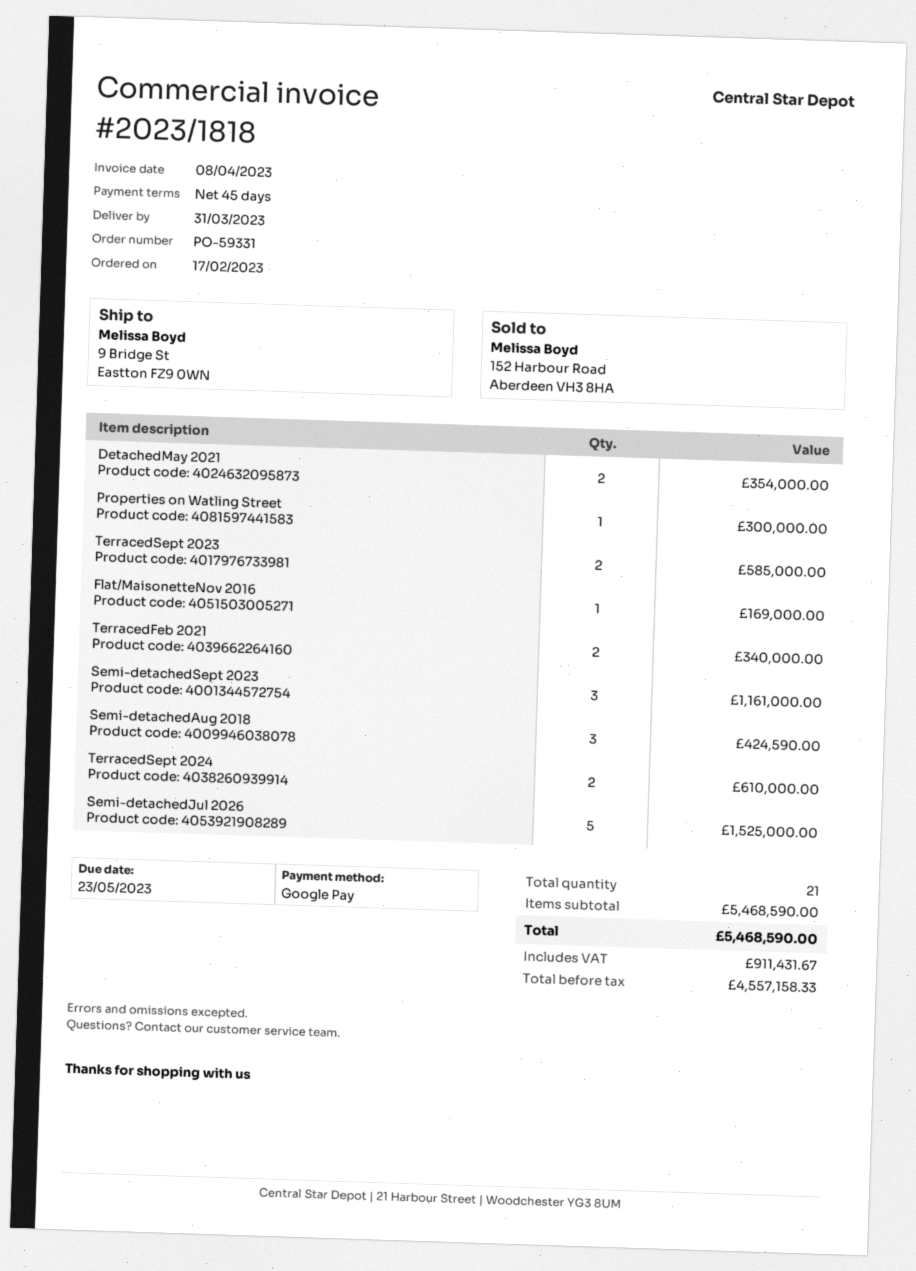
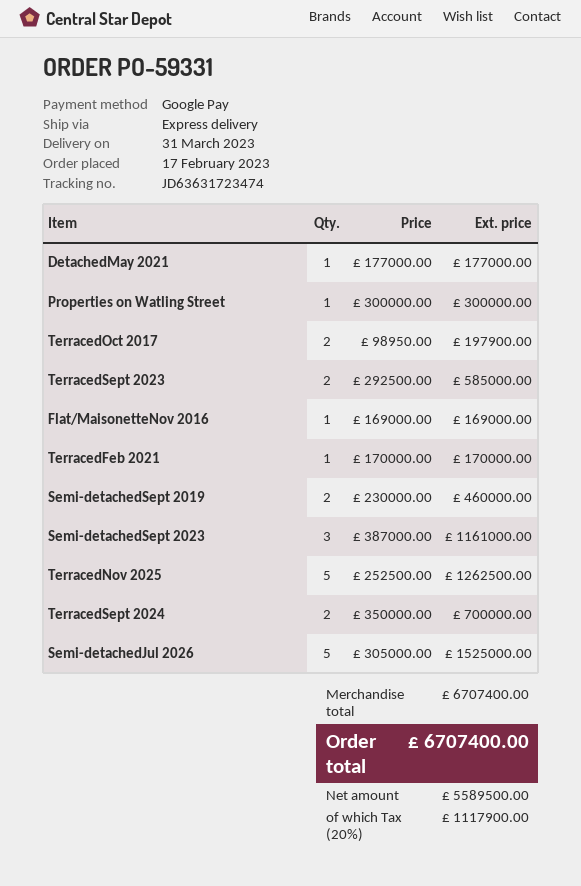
DetachedMay 2021: 2 for 354000.00 -> 1 for 177000.00
TerracedFeb 2021: 2 for 340000.00 -> 1 for 170000.00
Semi-detachedAug 2018: 3 for 424590.00 -> none
TerracedSept 2024: 2 for 610000.00 -> 2 for 700000.00
TerracedOct 2017: none -> 2 for 197900.00
Semi-detachedSept 2019: none -> 2 for 460000.00
TerracedNov 2025: none -> 5 for 1262500.00
subtotal: 5468590.00 -> 6707400.00
net: 4557158.33 -> 5589500.00
tax: 911431.67 -> 1117900.00
total: 5468590.00 -> 6707400.00

